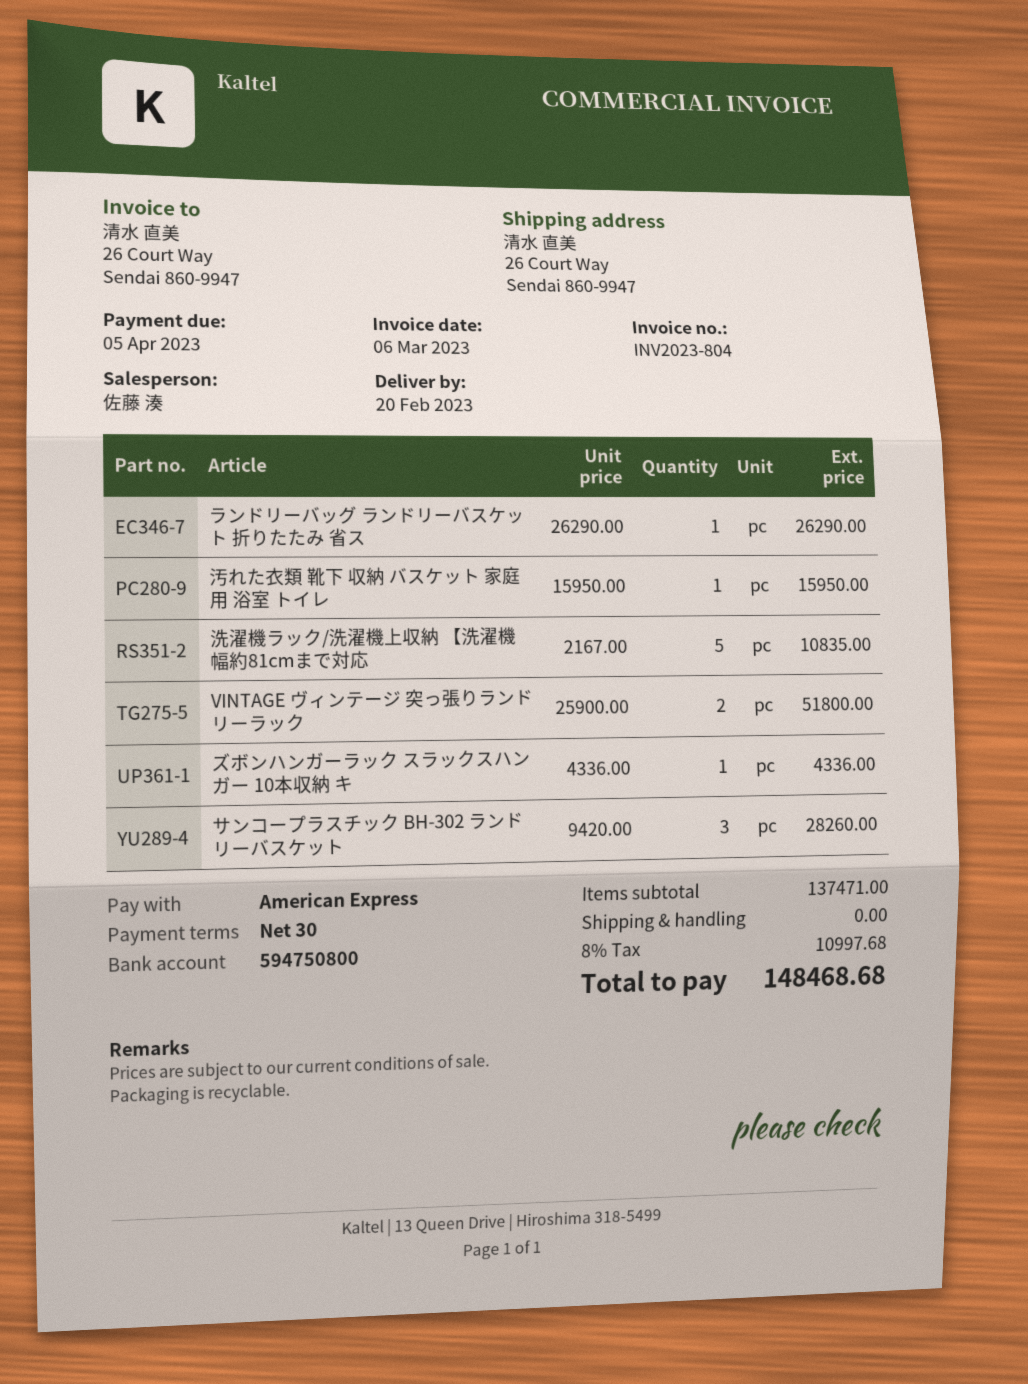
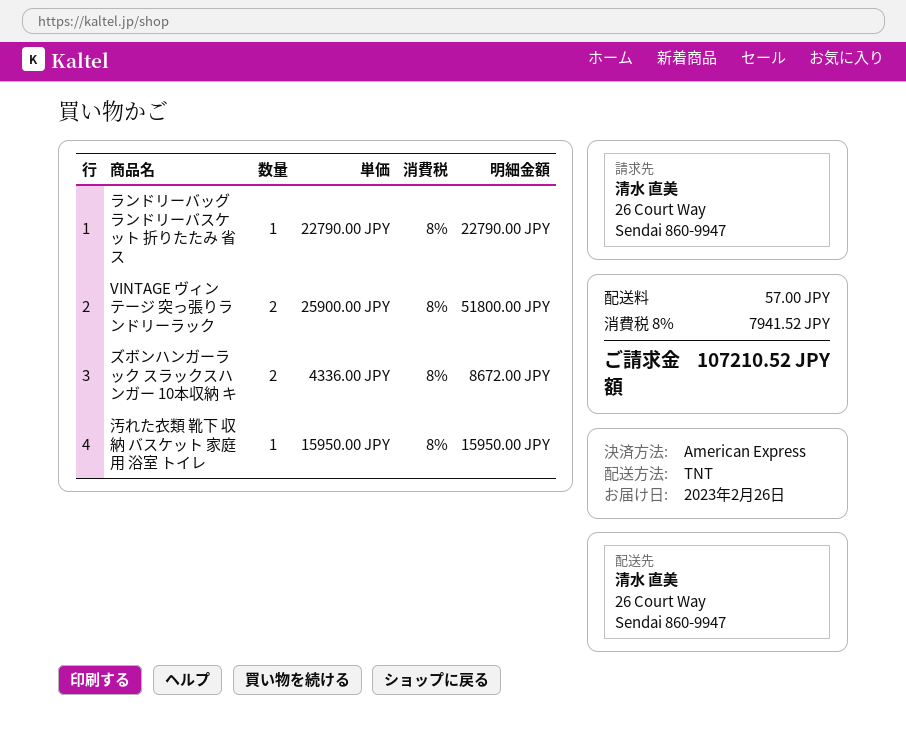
delivery date: 2023-02-20 -> 2023-02-26
ランドリーバッグ ランドリーバスケット 折りたたみ 省ス: 1 x 26290.00 = 26290.00 -> 1 x 22790.00 = 22790.00
洗濯機ラック/洗濯機上収納 【洗濯機幅約81cmまで対応: 5 x 2167.00 = 10835.00 -> none
ズボンハンガーラック スラックスハンガー 10本収納 キ: 1 x 4336.00 = 4336.00 -> 2 x 4336.00 = 8672.00
サンコープラスチック BH-302 ランドリーバスケット: 3 x 9420.00 = 28260.00 -> none
shipping: 0.00 -> 57.00
tax: 8% = 10997.68 -> 8% = 7941.52
total: 148468.68 -> 107210.52

